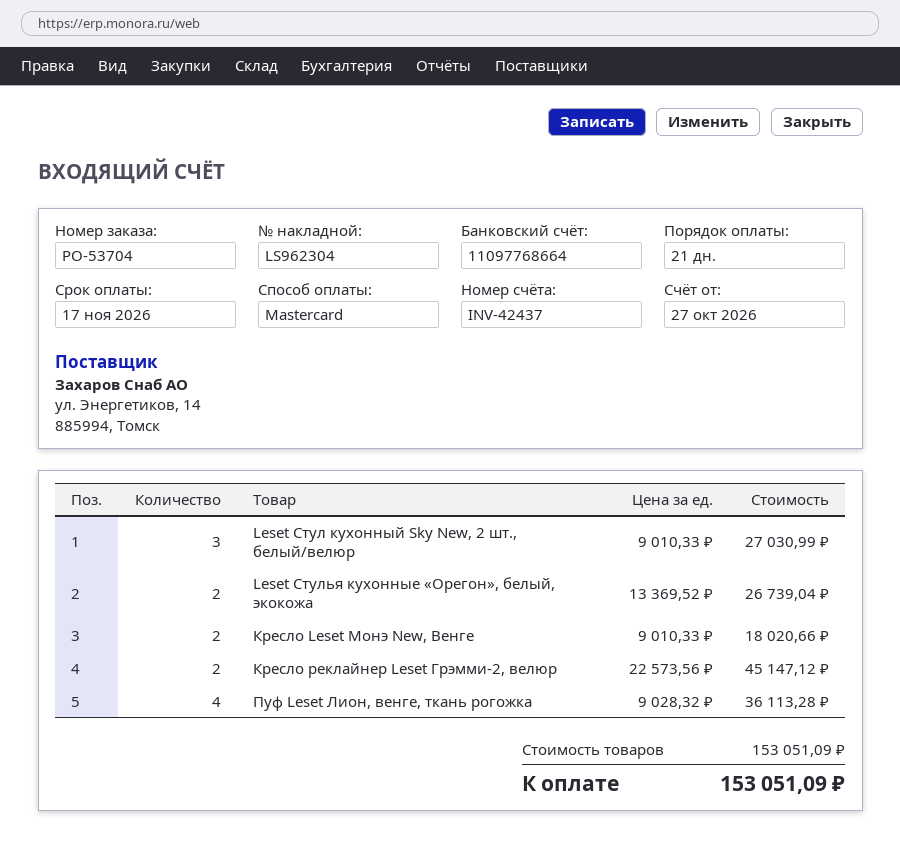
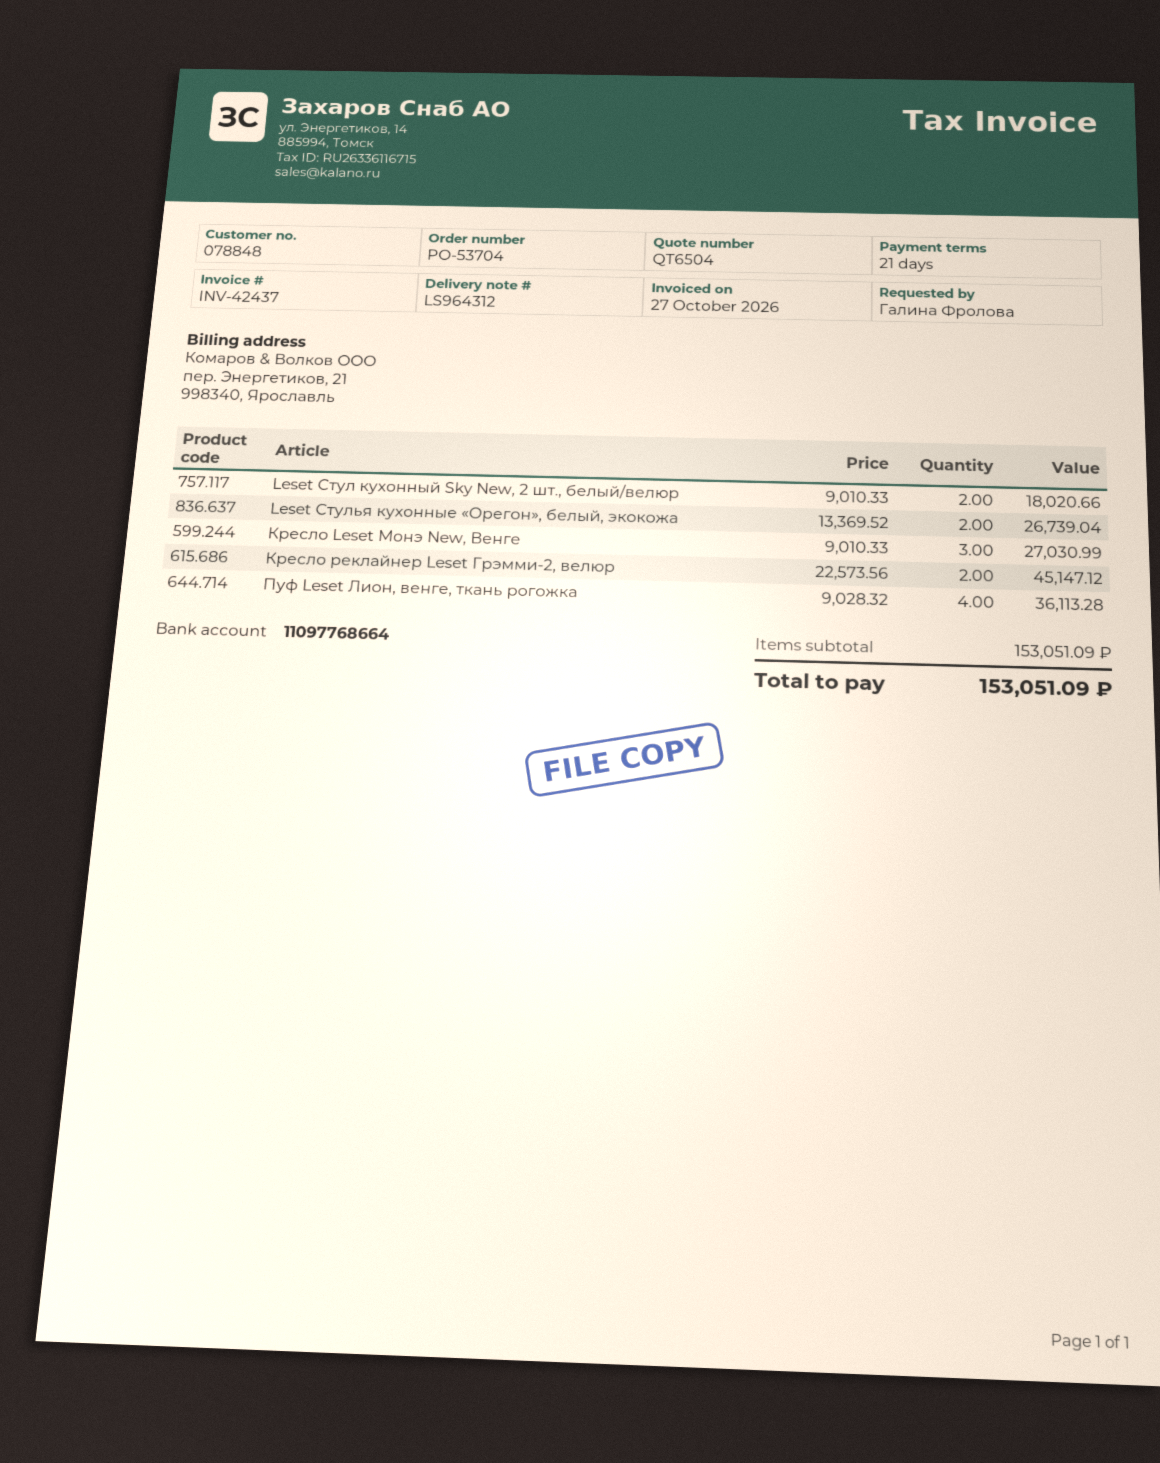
delivery note number: LS962304 -> LS964312
Leset Стул кухонный Sky New, 2 шт., белый/велюр: 3 x 9010.33 = 27030.99 -> 2 x 9010.33 = 18020.66
Кресло Leset Монэ New, Венге: 2 x 9010.33 = 18020.66 -> 3 x 9010.33 = 27030.99

